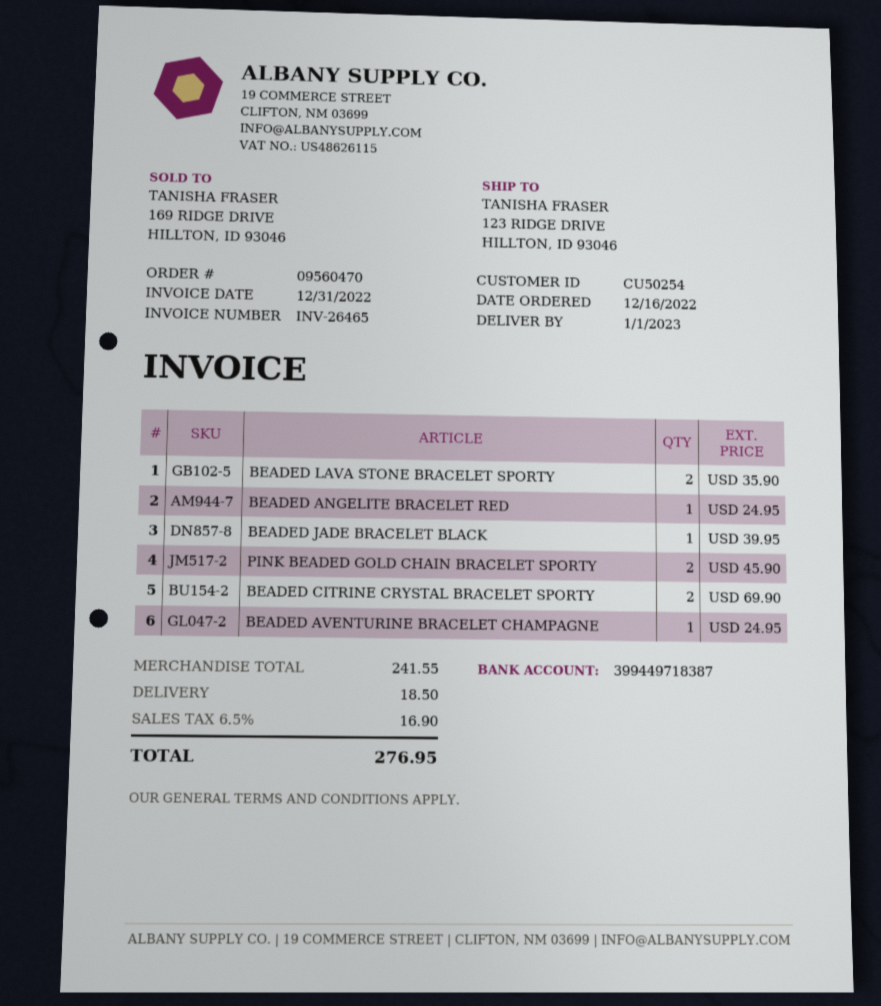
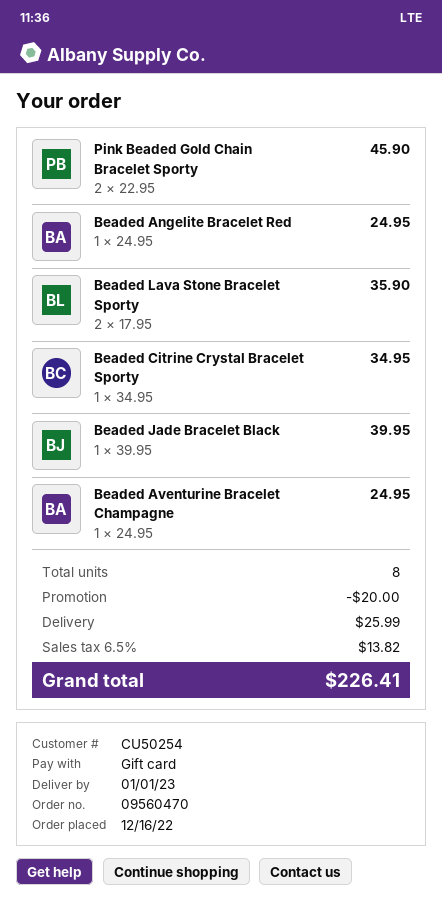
BEADED CITRINE CRYSTAL BRACELET SPORTY: 2 for 69.90 -> 1 for 34.95
discount: none -> 20.00
shipping: 18.50 -> 25.99
tax: 6.5% = 16.90 -> 6.5% = 13.82
total: 276.95 -> 226.41

